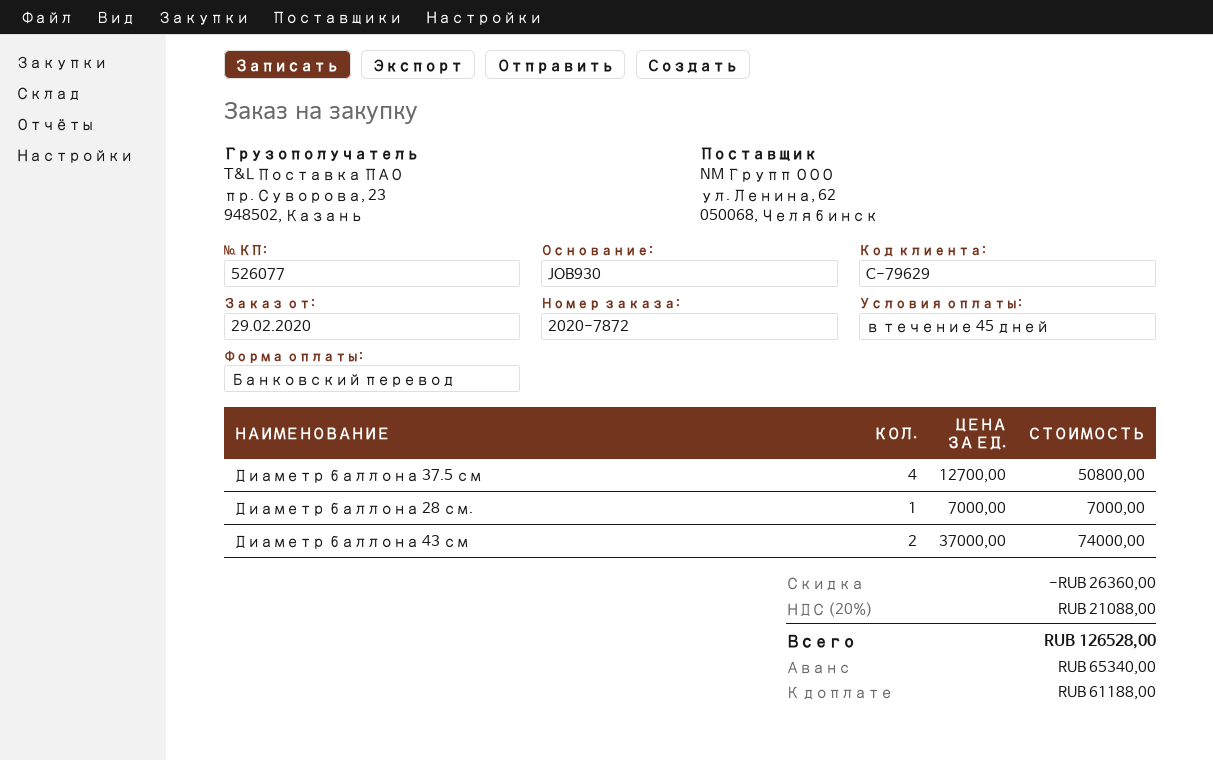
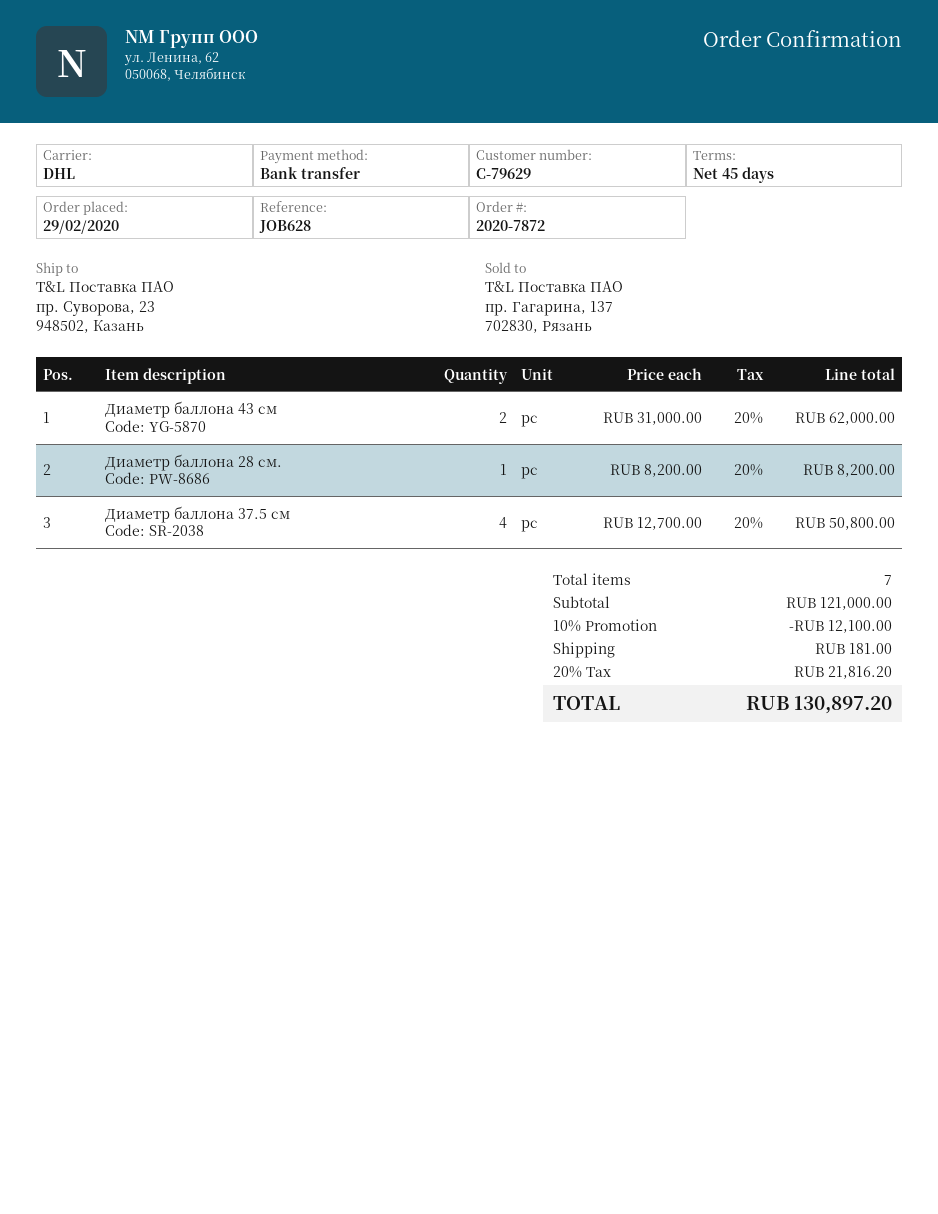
reference: JOB930 -> JOB628
Диаметр баллона 28 см.: 1 x 7000.00 = 7000.00 -> 1 x 8200.00 = 8200.00
Диаметр баллона 43 см: 2 x 37000.00 = 74000.00 -> 2 x 31000.00 = 62000.00
discount: 26360.00 -> 12100.00
shipping: none -> 181.00
tax: 20% = 21088.00 -> 20% = 21816.20
total: 126528.00 -> 130897.20

